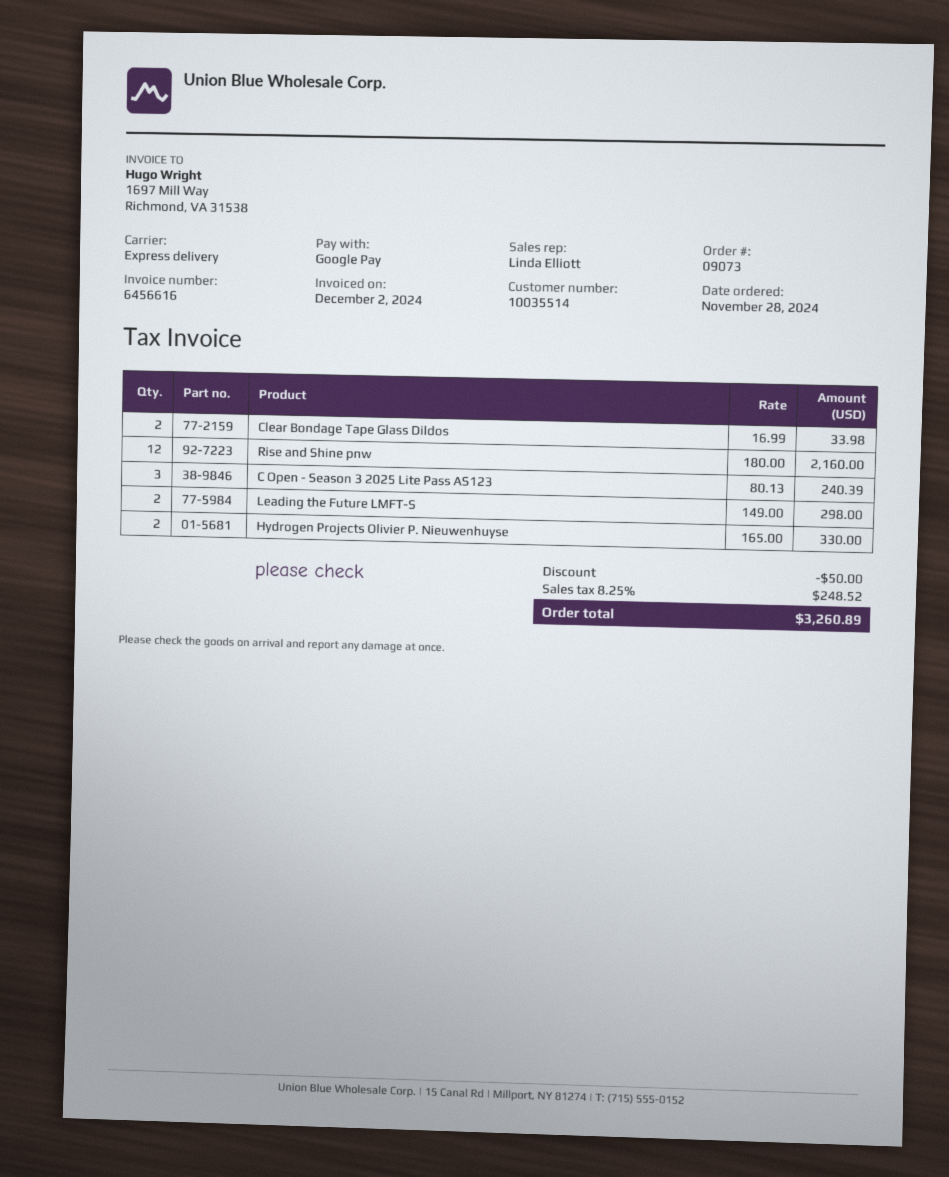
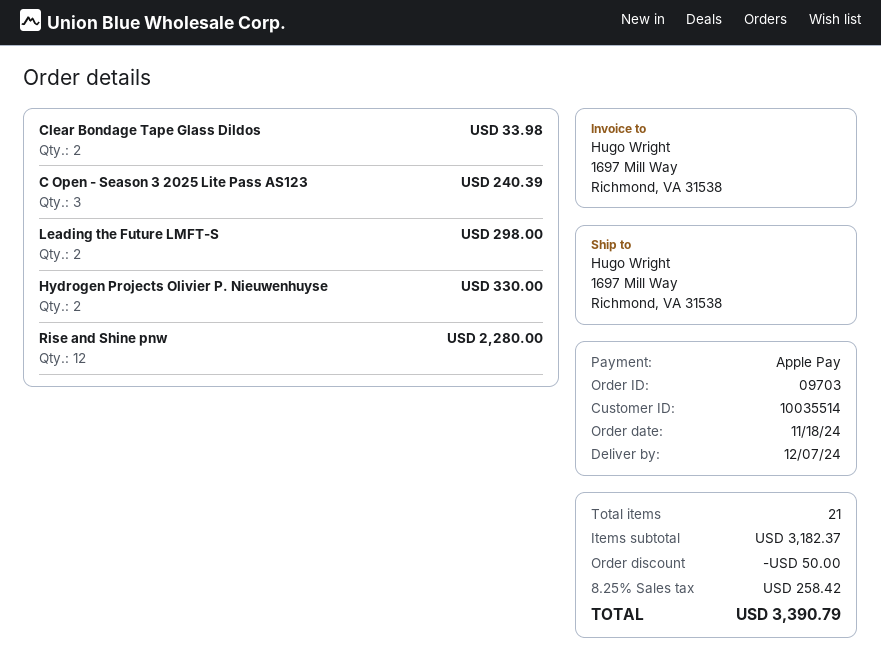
order number: 09073 -> 09703
order date: 2024-11-28 -> 2024-11-18
payment method: Google Pay -> Apple Pay
Rise and Shine pnw: 12 for 2160.00 -> 12 for 2280.00
tax: 8.25% = 248.52 -> 8.25% = 258.42
total: 3260.89 -> 3390.79

